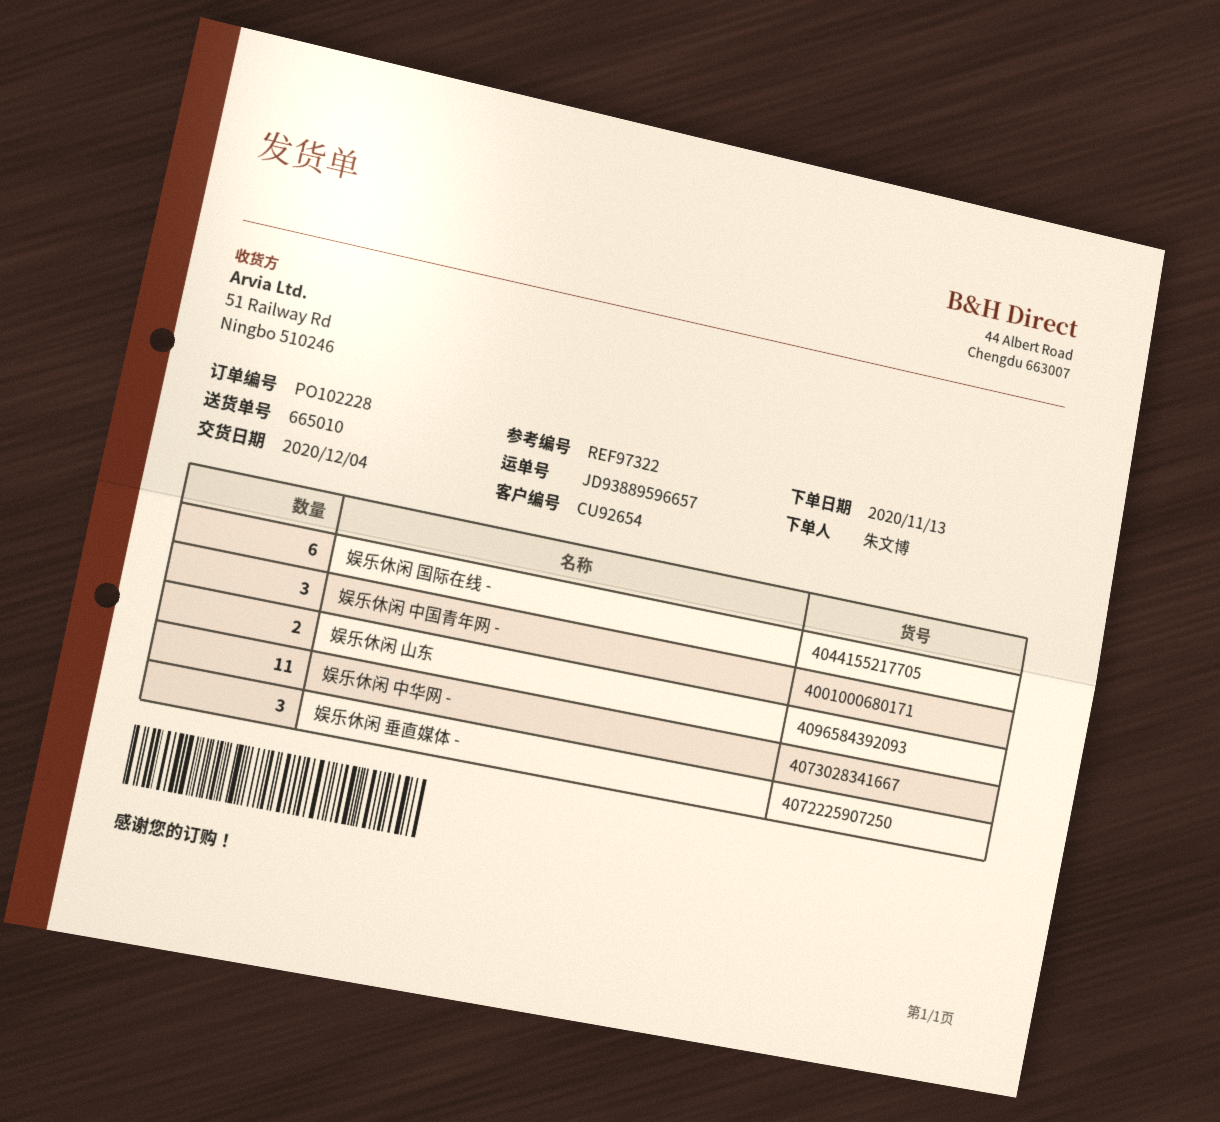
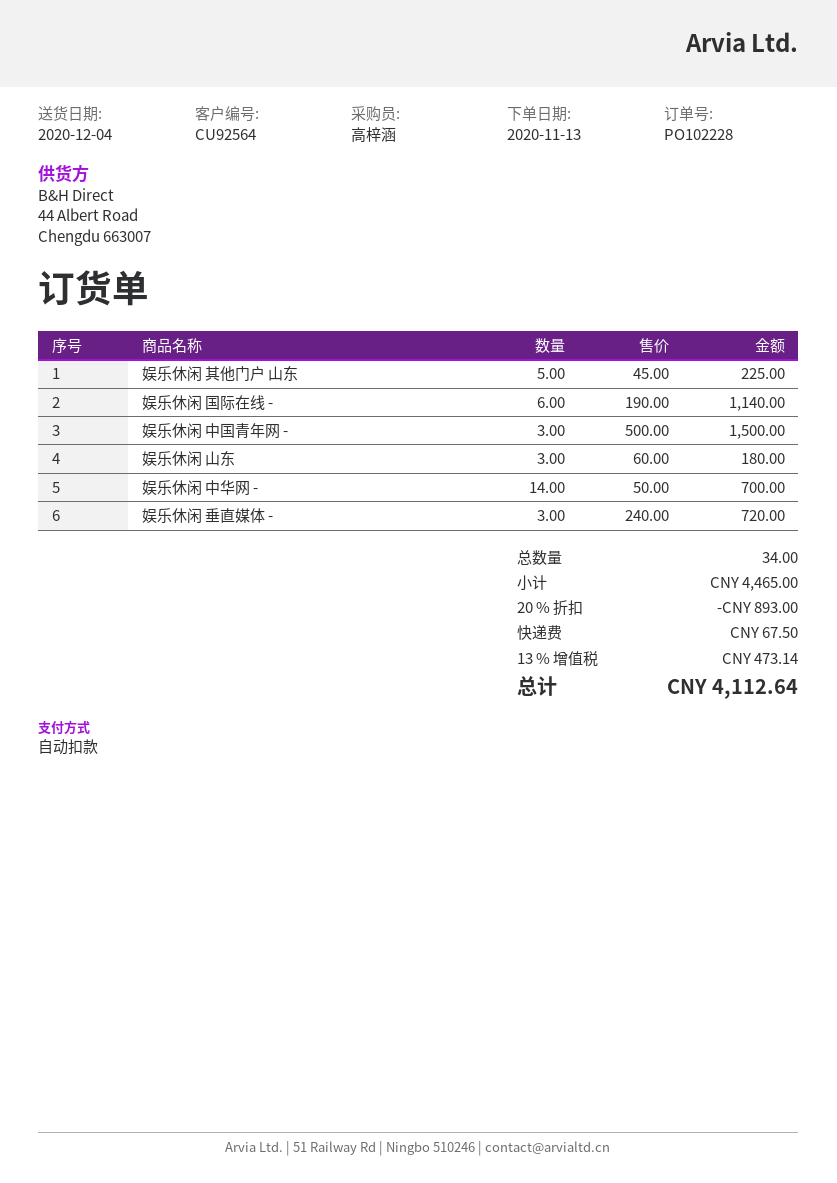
customer number: CU92654 -> CU92564
ordered by: 朱文博 -> 高梓涵
娱乐休闲 山东: 2 -> 3
娱乐休闲 中华网 -: 11 -> 14
娱乐休闲 其他门户 山东: none -> 5

